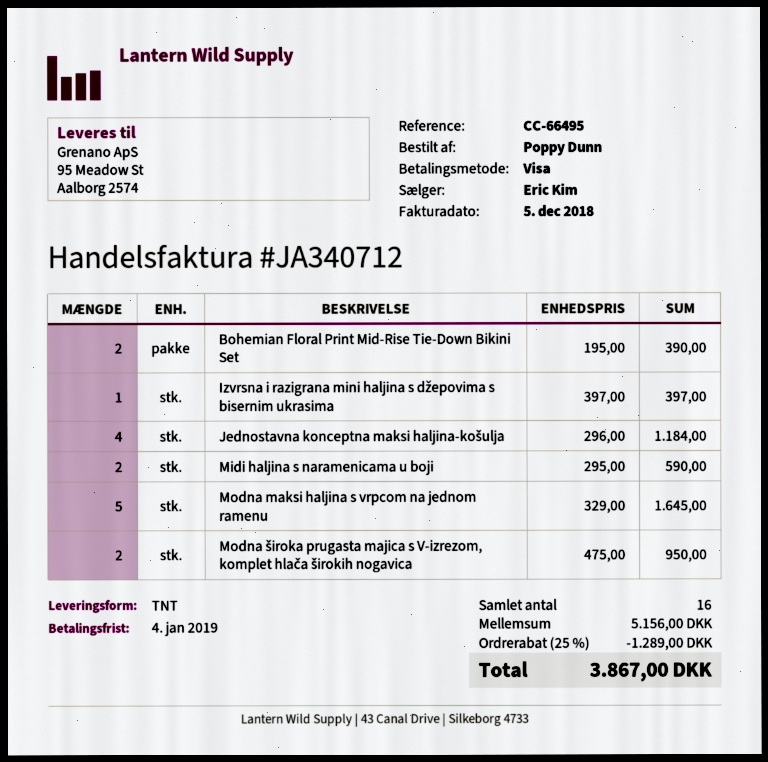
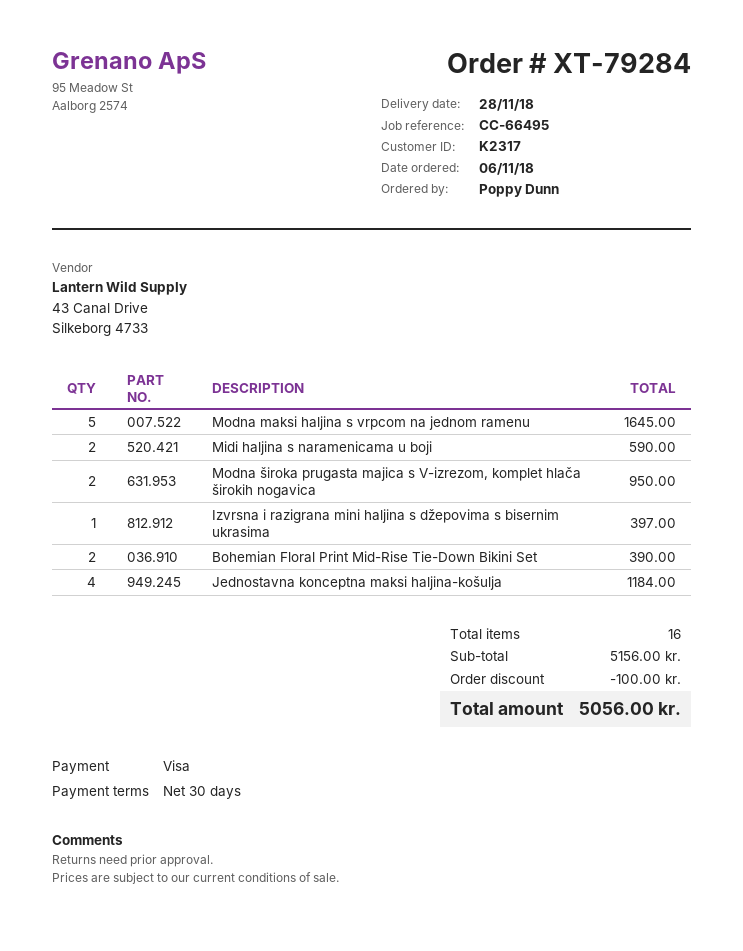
discount: 1289.00 -> 100.00
total: 3867.00 -> 5056.00

